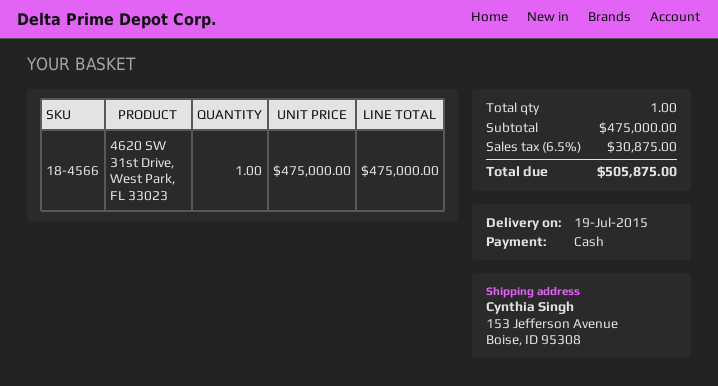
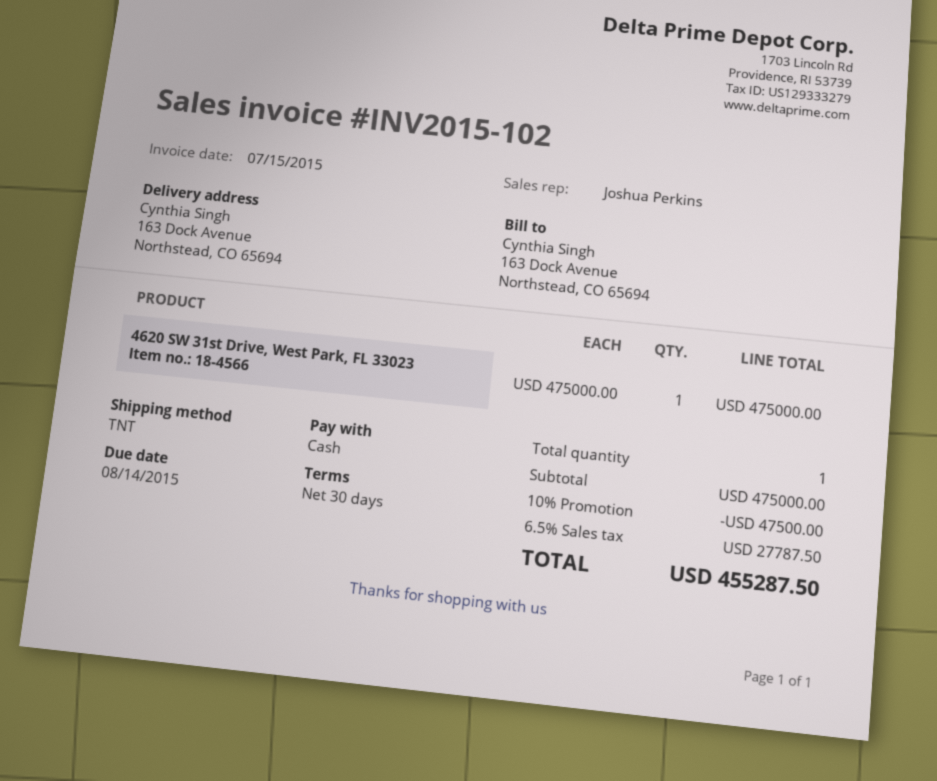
ship to: 153 Jefferson Avenue, Boise, ID 95308 -> 163 Dock Avenue, Northstead, CO 65694
discount: none -> 10% = 47500.00
tax: 6.5% = 30875.00 -> 6.5% = 27787.50
total: 505875.00 -> 455287.50

